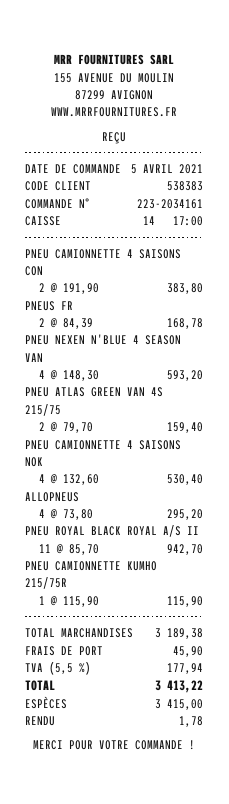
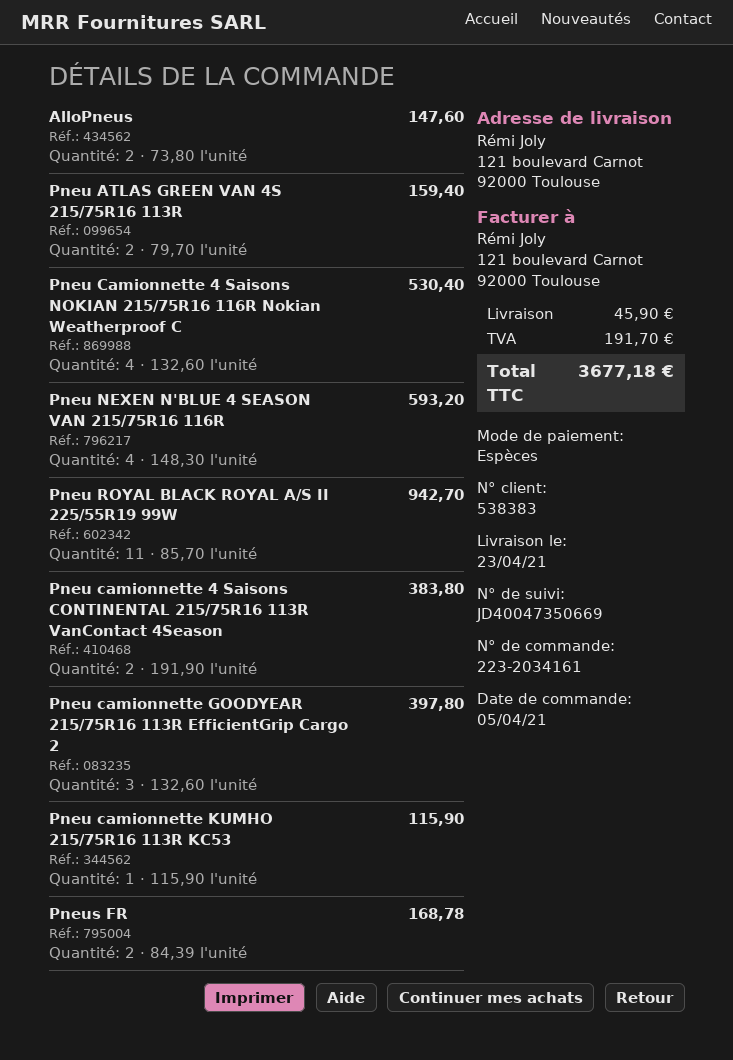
ALLOPNEUS: 4 x 73.80 = 295.20 -> 2 x 73.80 = 147.60
Pneu camionnette GOODYEAR 215/75R16 113R EfficientGrip Cargo 2: none -> 3 x 132.60 = 397.80
tax: 177.94 -> 191.70
total: 3413.22 -> 3677.18

